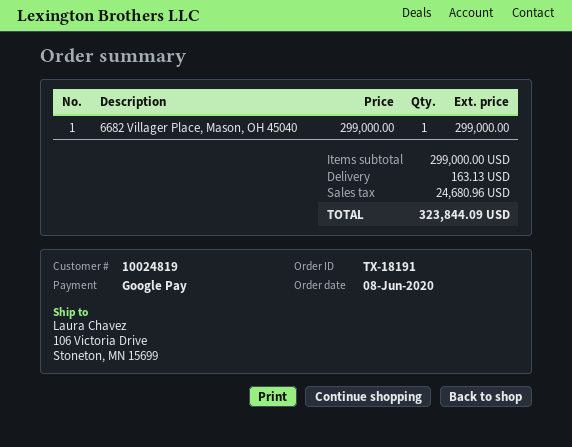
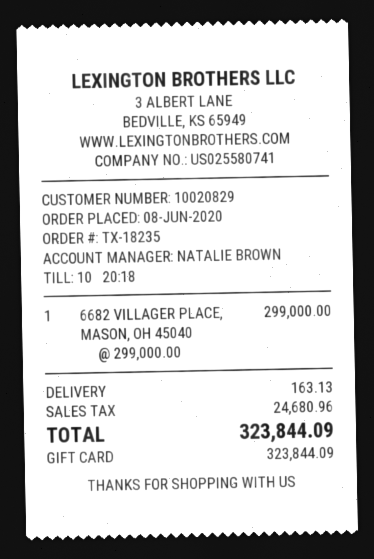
order number: TX-18191 -> TX-18235
customer number: 10024819 -> 10020829
payment method: Google Pay -> gift card

